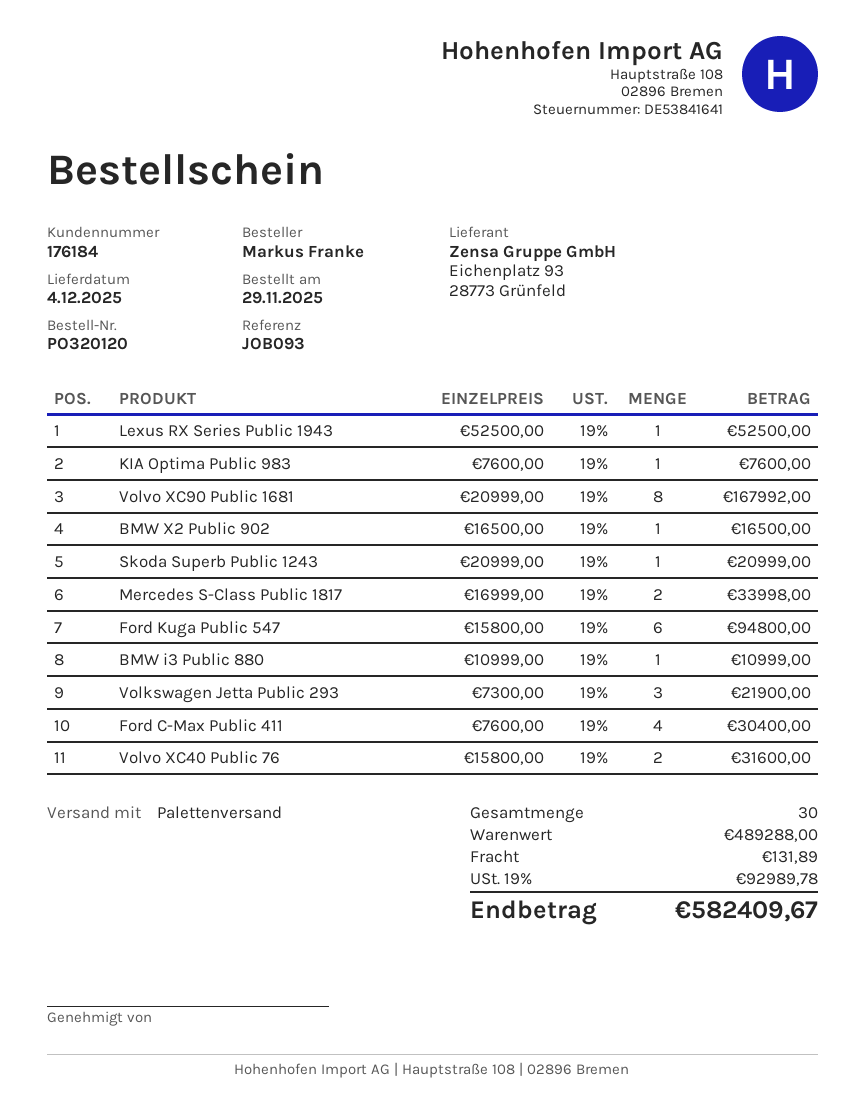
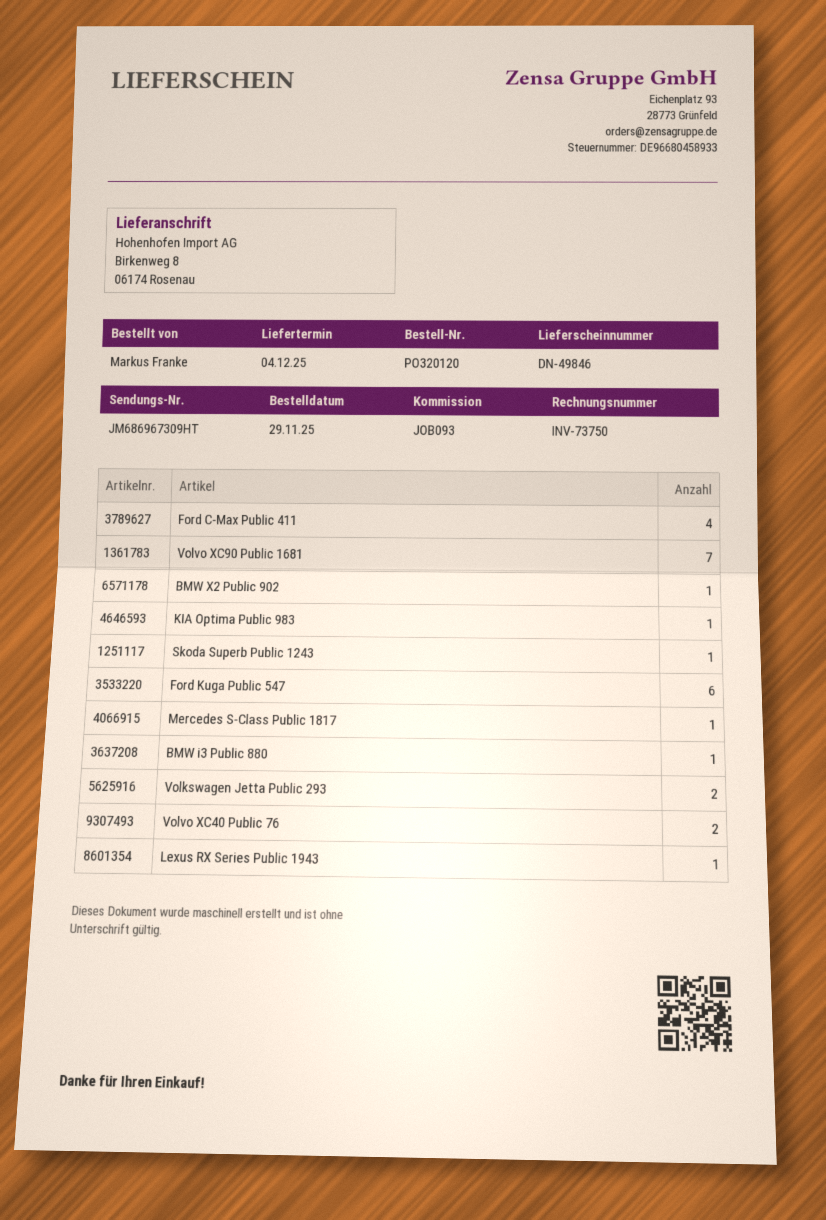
Volvo XC90 Public 1681: 8 -> 7
Mercedes S-Class Public 1817: 2 -> 1
Volkswagen Jetta Public 293: 3 -> 2

